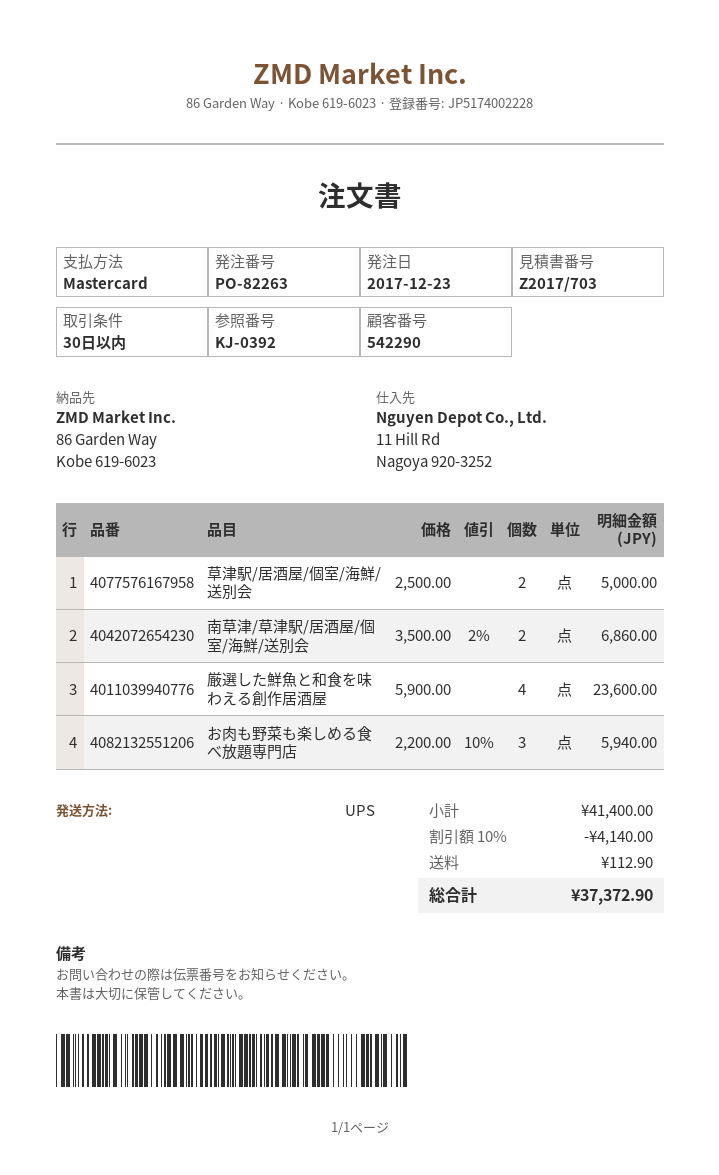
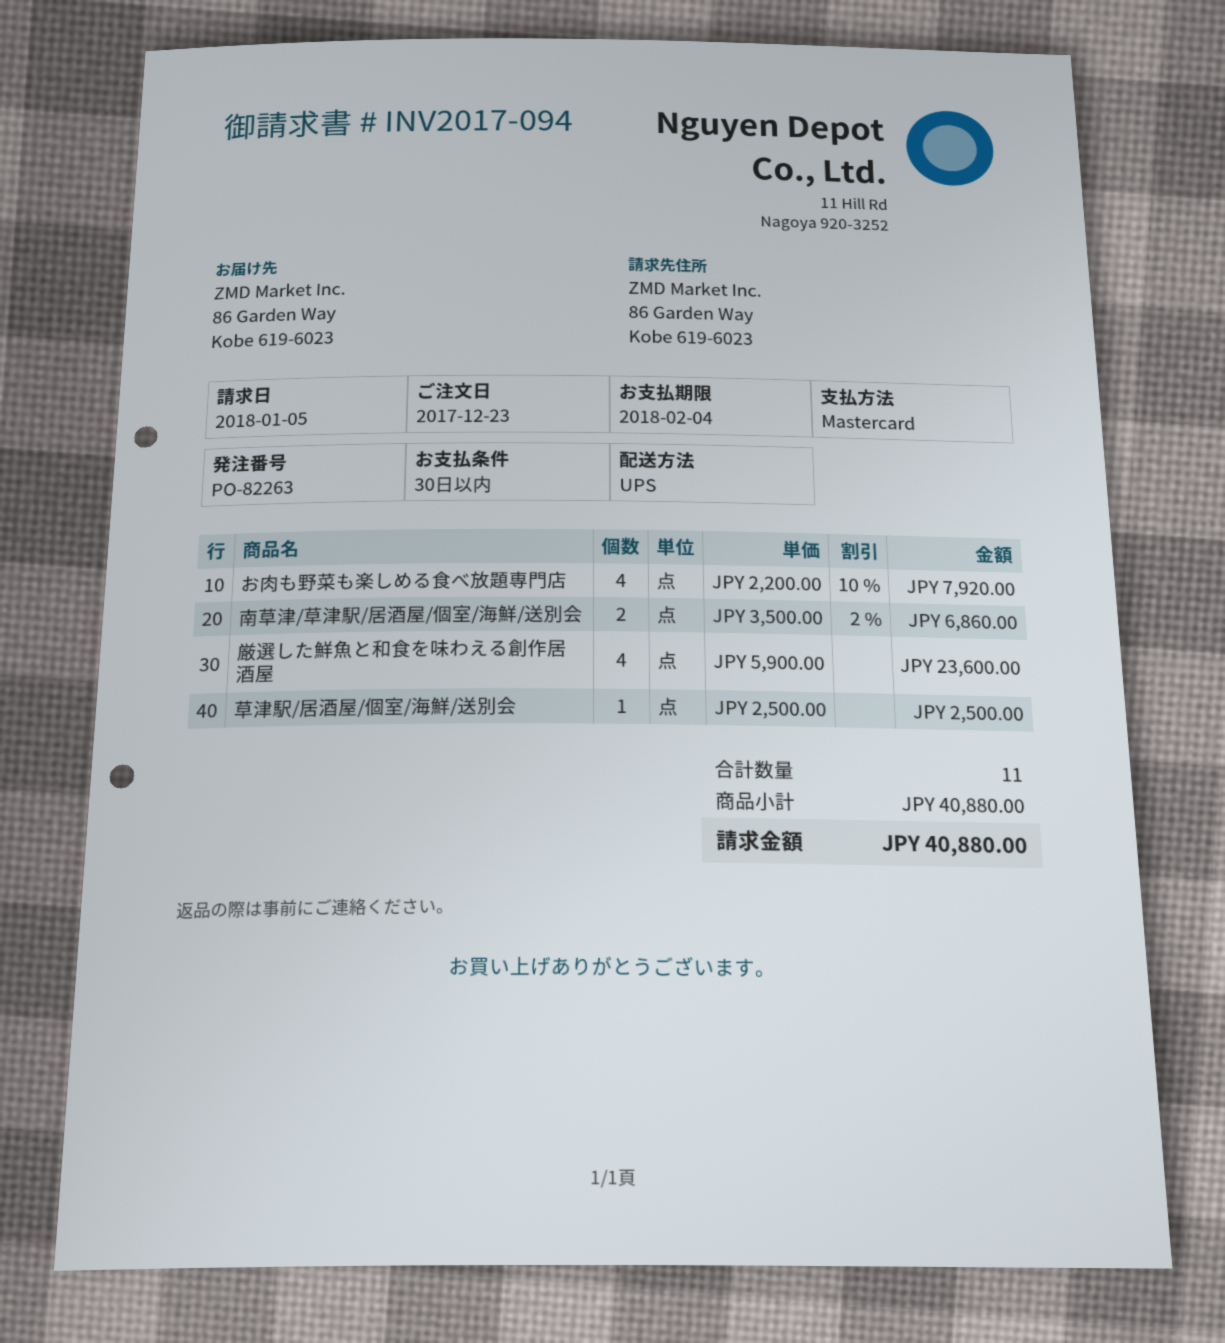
草津駅/居酒屋/個室/海鮮/送別会: 2 x 2500.00 = 5000.00 -> 1 x 2500.00 = 2500.00
お肉も野菜も楽しめる食べ放題専門店: 3 x 2200.00 - 10% = 5940.00 -> 4 x 2200.00 - 10% = 7920.00
subtotal: 41400.00 -> 40880.00
discount: 10% = 4140.00 -> none
shipping: 112.90 -> none
total: 37372.90 -> 40880.00

